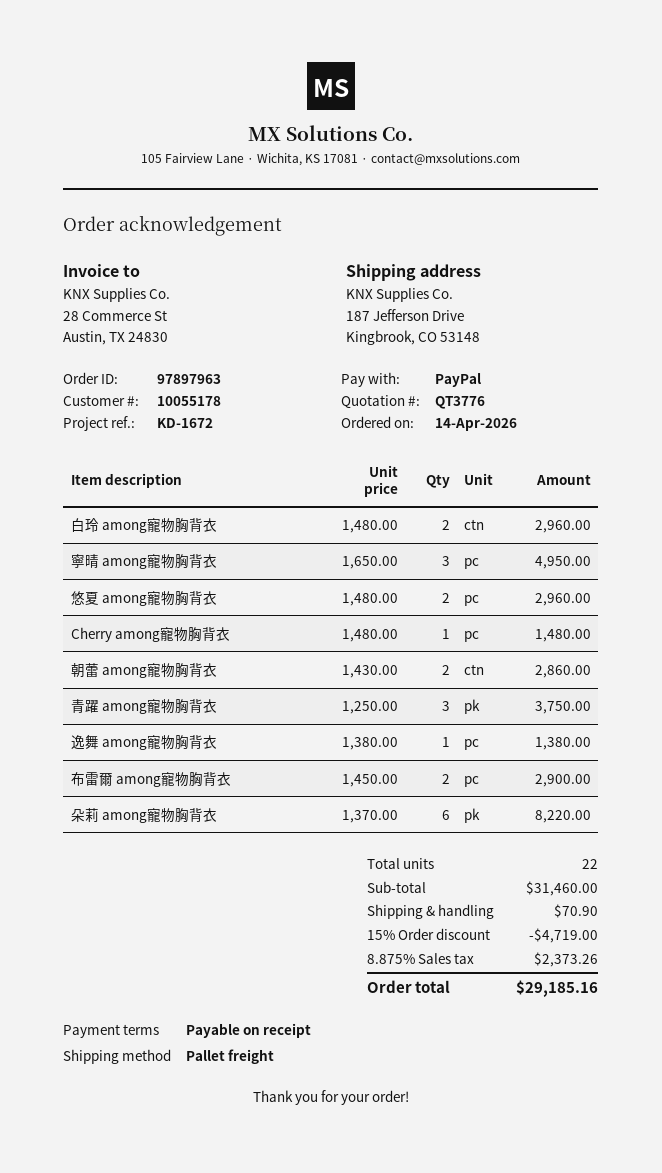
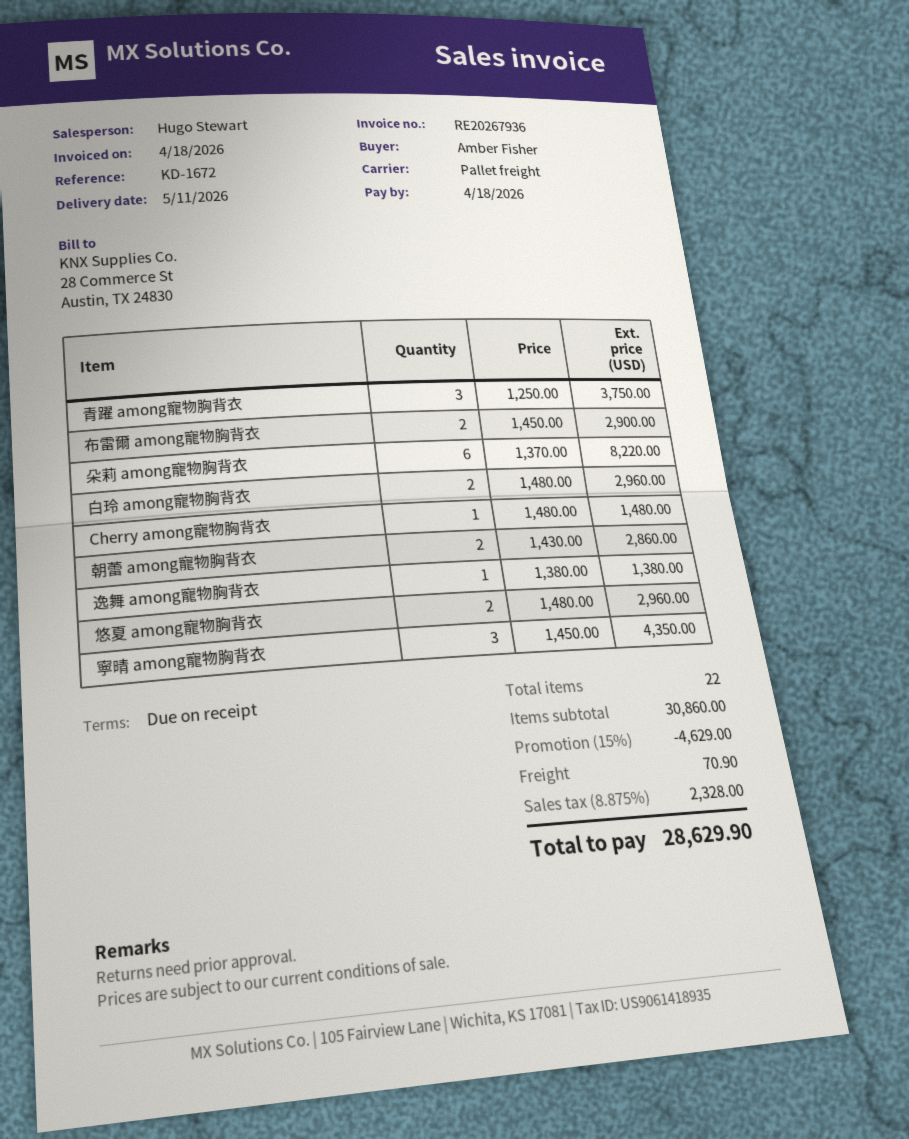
寧晴 among寵物胸背衣: 3 x 1650.00 = 4950.00 -> 3 x 1450.00 = 4350.00
subtotal: 31460.00 -> 30860.00
discount: 15% = 4719.00 -> 15% = 4629.00
tax: 8.875% = 2373.26 -> 8.875% = 2328.00
total: 29185.16 -> 28629.90

